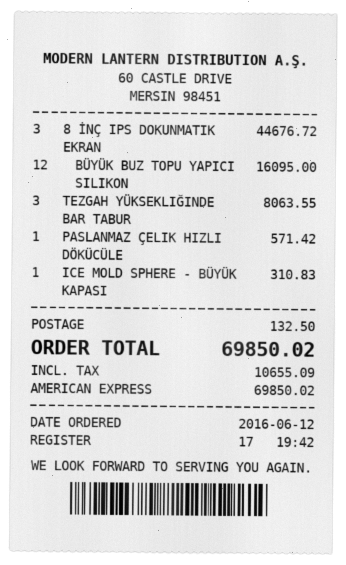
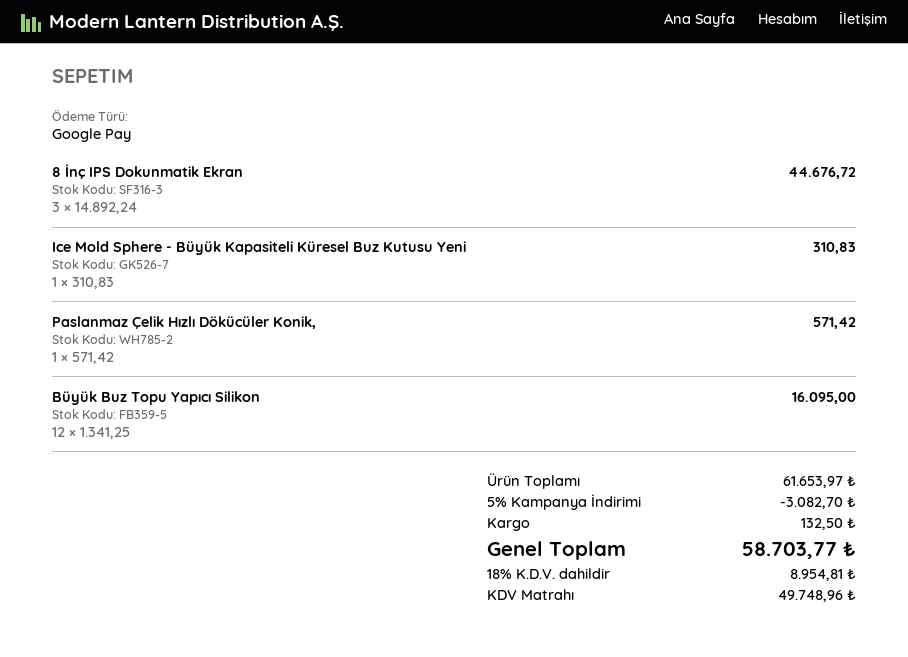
payment method: American Express -> Google Pay
TEZGAH YÜKSEKLIĞINDE BAR TABUR: 3 for 8063.55 -> none
discount: none -> 5% = 3082.70
tax: 10655.09 -> 8954.81
total: 69850.02 -> 58703.77

